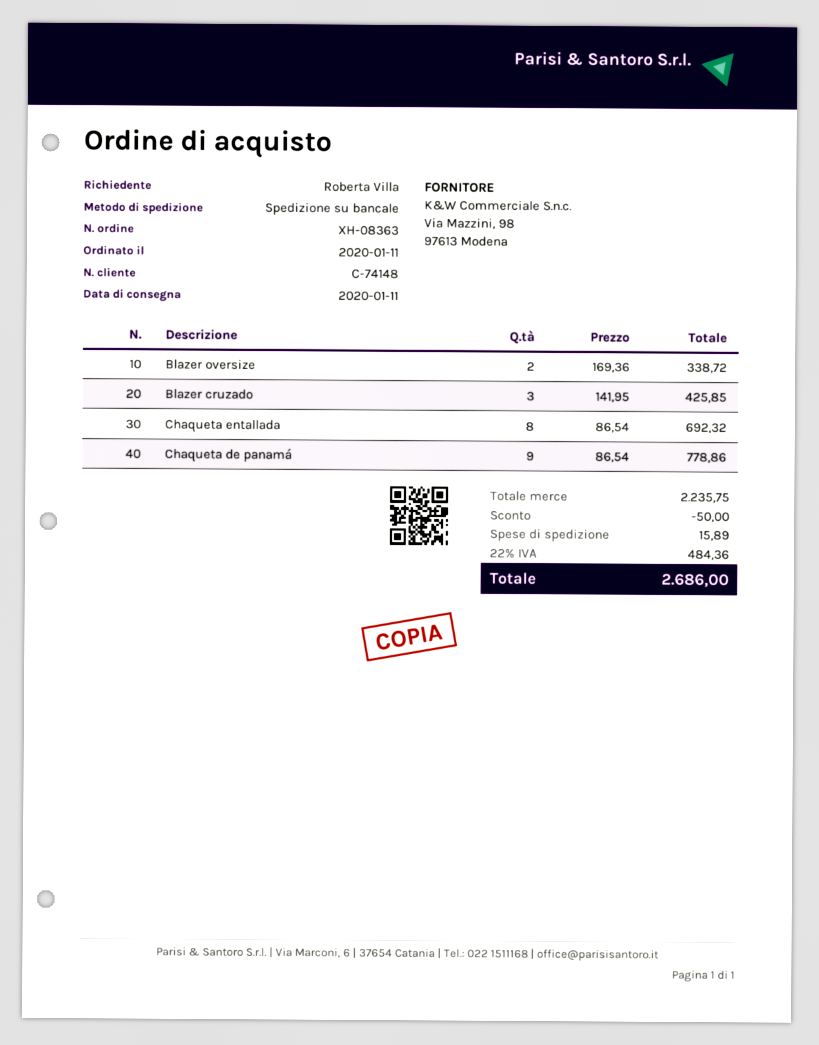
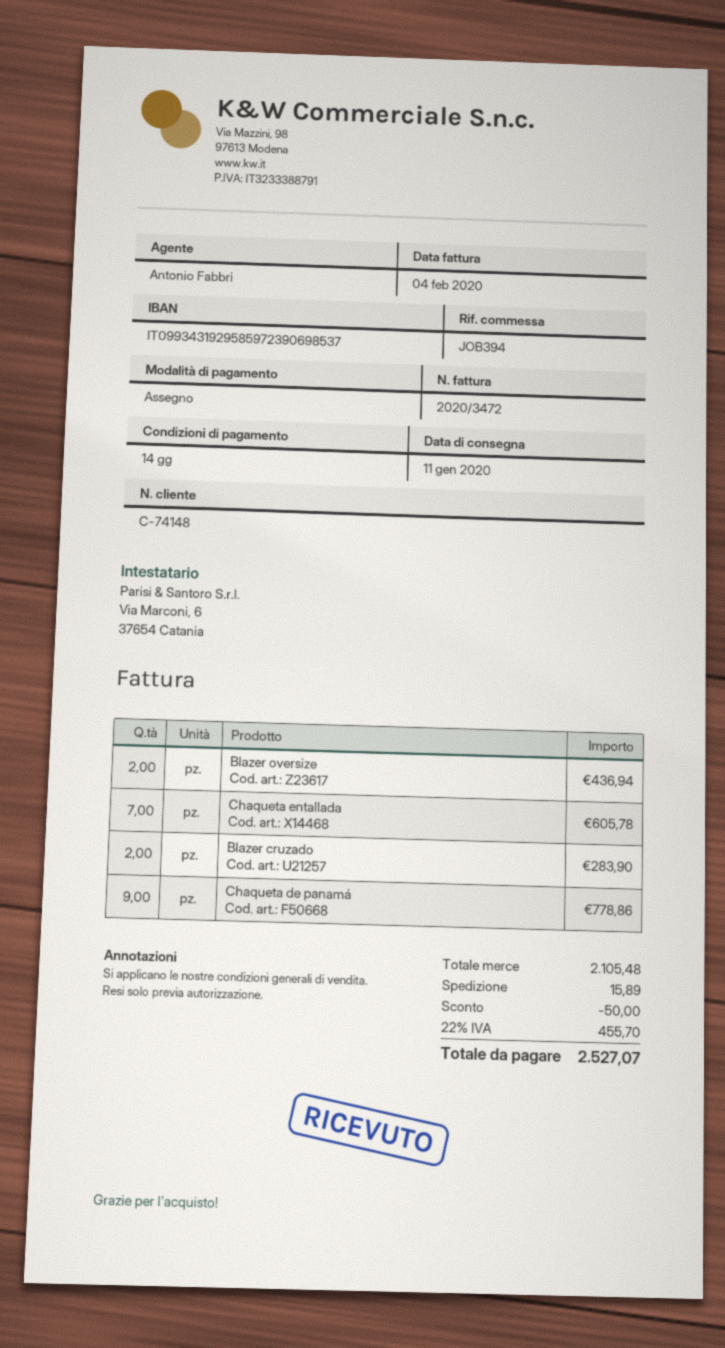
Blazer oversize: 2 for 338.72 -> 2 for 436.94
Blazer cruzado: 3 for 425.85 -> 2 for 283.90
Chaqueta entallada: 8 for 692.32 -> 7 for 605.78
subtotal: 2235.75 -> 2105.48
tax: 22% = 484.36 -> 22% = 455.70
total: 2686.00 -> 2527.07

